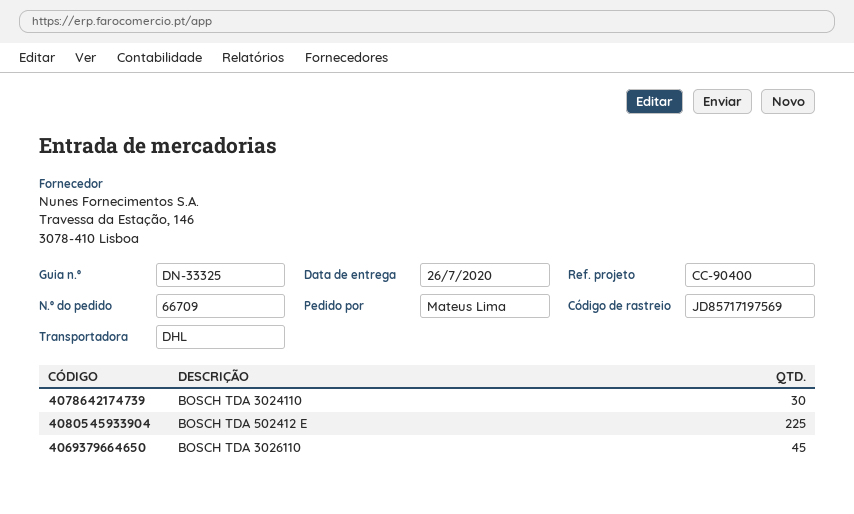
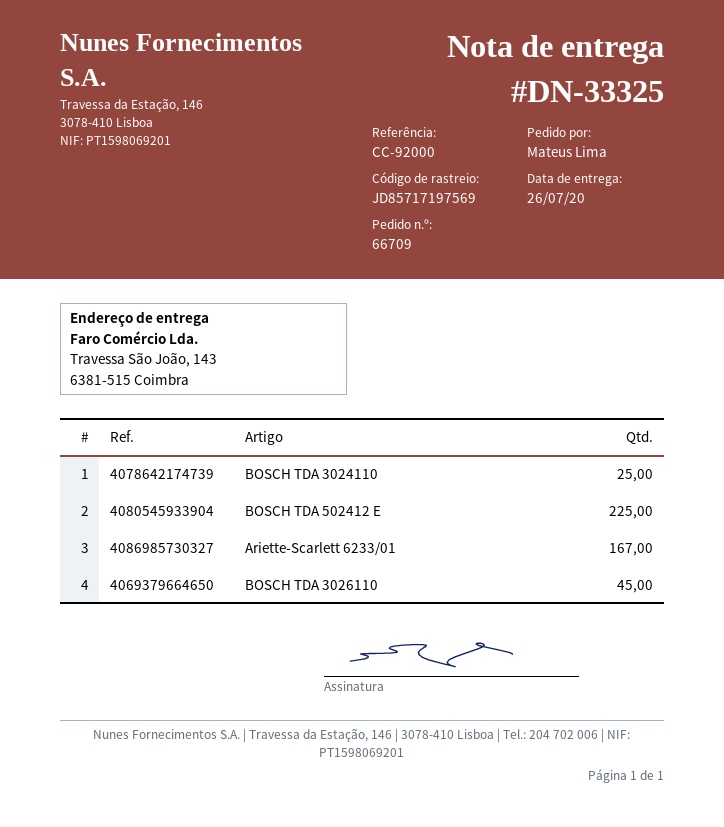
reference: CC-90400 -> CC-92000
BOSCH TDA 3024110: 30 -> 25
Ariette-Scarlett 6233/01: none -> 167

